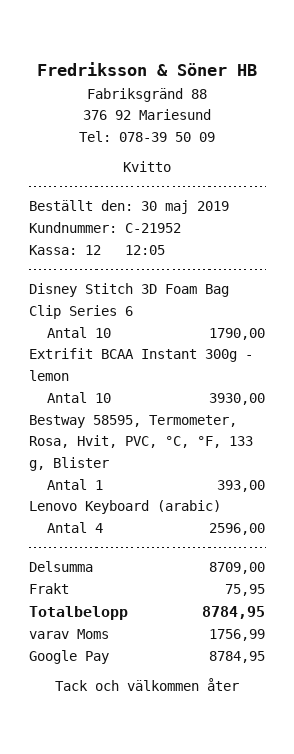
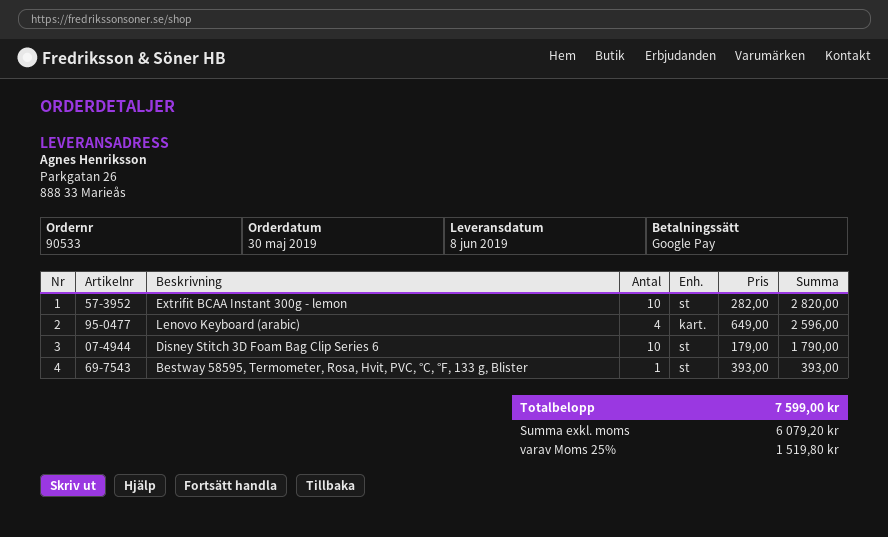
Extrifit BCAA Instant 300g - lemon: 10 for 3930.00 -> 10 for 2820.00
shipping: 75.95 -> none
tax: 1756.99 -> 1519.80
total: 8784.95 -> 7599.00

